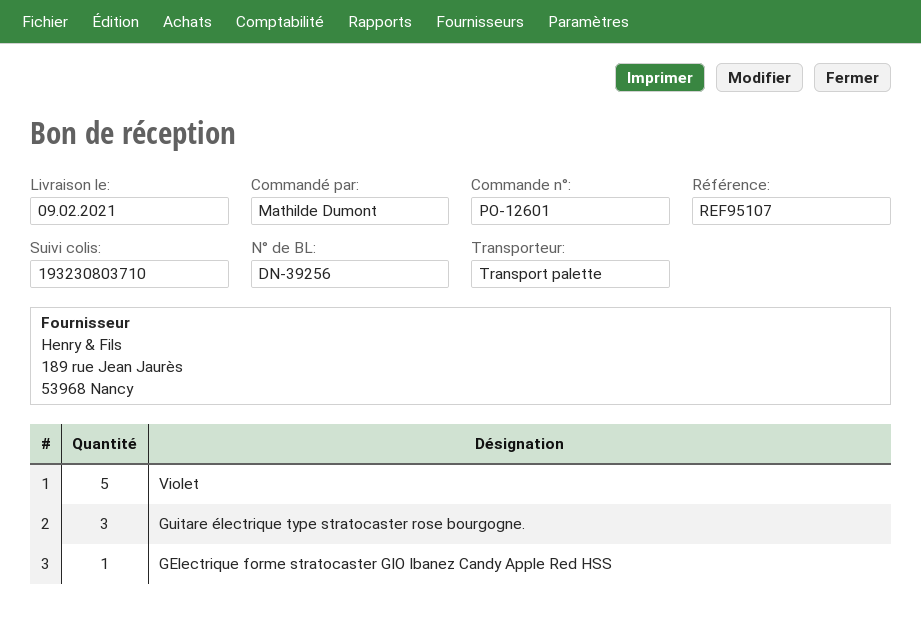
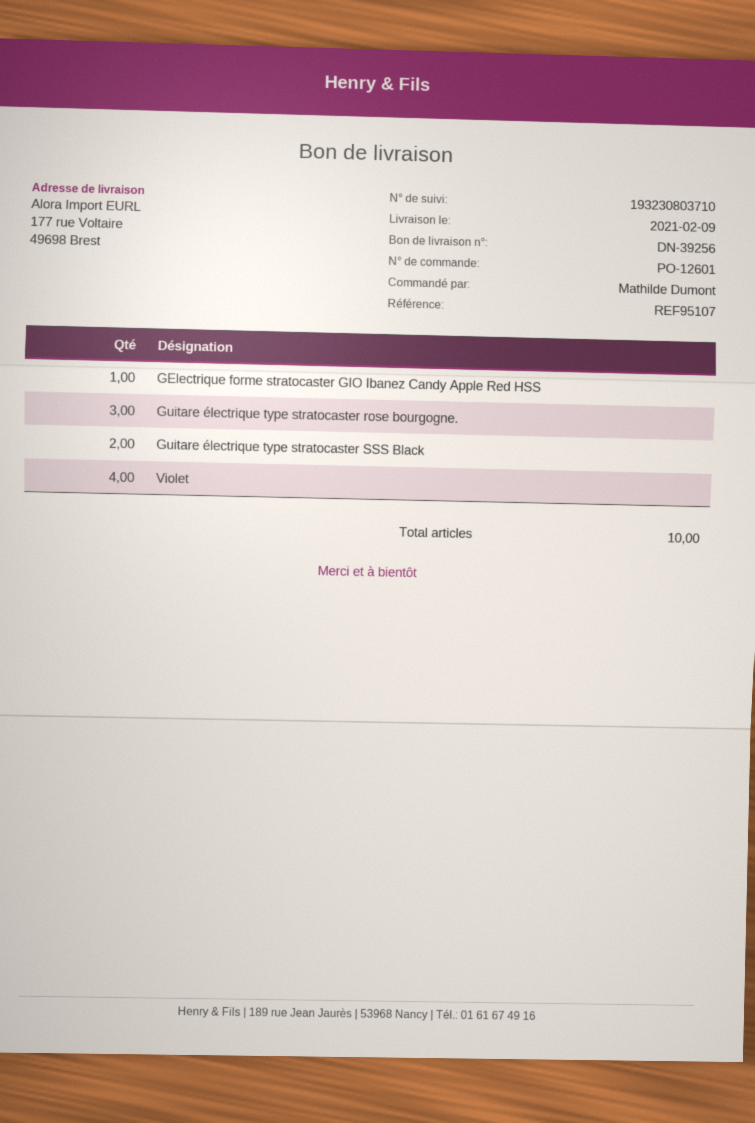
Violet: 5 -> 4
Guitare électrique type stratocaster SSS Black: none -> 2

